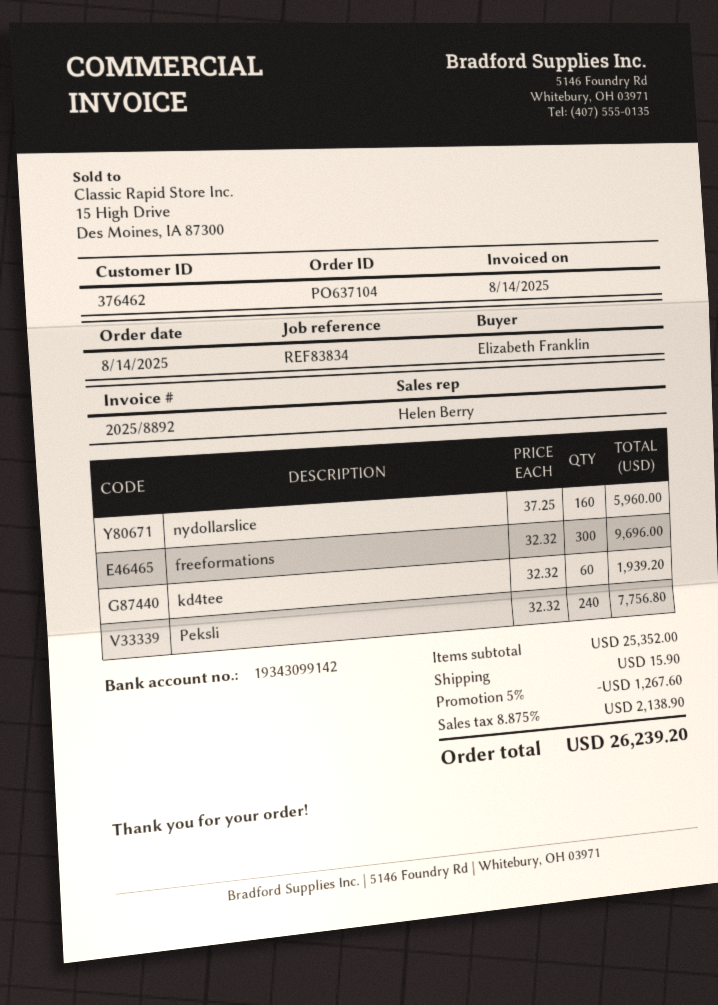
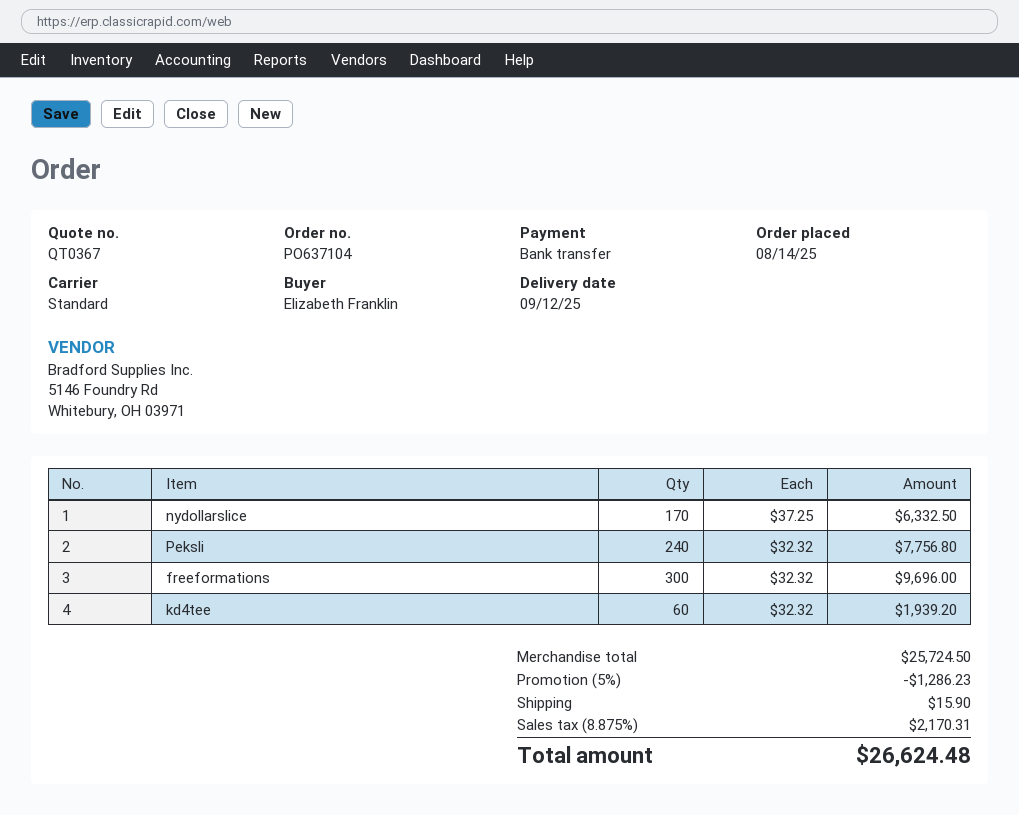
nydollarslice: 160 x 37.25 = 5960.00 -> 170 x 37.25 = 6332.50
subtotal: 25352.00 -> 25724.50
discount: 5% = 1267.60 -> 5% = 1286.23
tax: 8.875% = 2138.90 -> 8.875% = 2170.31
total: 26239.20 -> 26624.48

